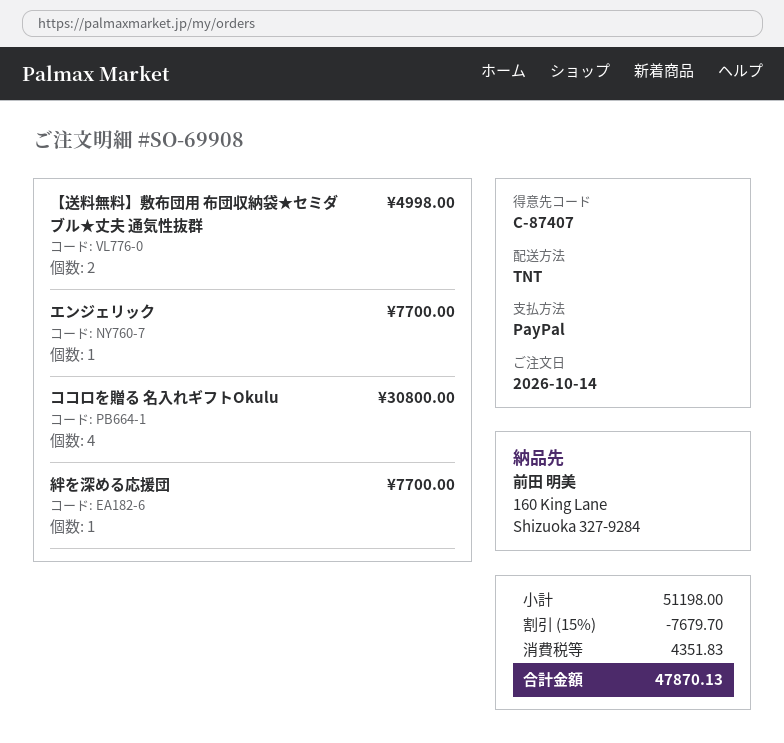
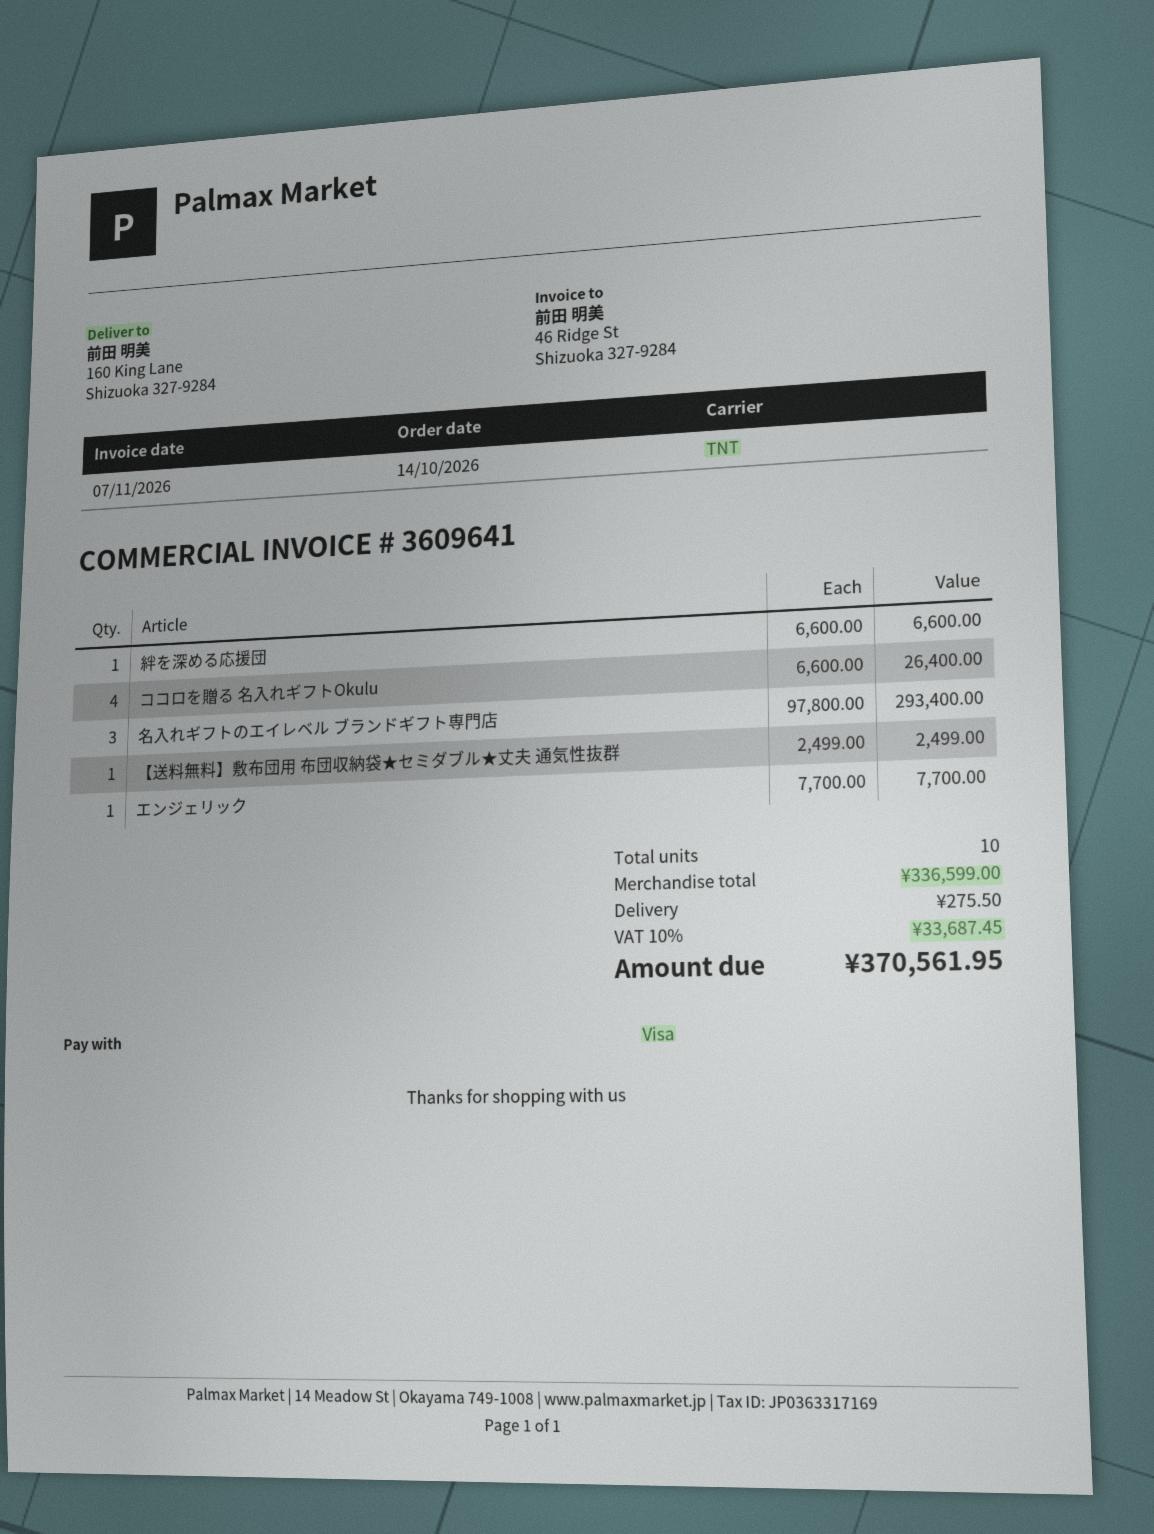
payment method: PayPal -> Visa
【送料無料】敷布団用 布団収納袋★セミダブル★丈夫 通気性抜群: 2 for 4998.00 -> 1 for 2499.00
ココロを贈る 名入れギフトOkulu: 4 for 30800.00 -> 4 for 26400.00
絆を深める応援団: 1 for 7700.00 -> 1 for 6600.00
名入れギフトのエイレベル ブランドギフト専門店: none -> 3 for 293400.00
subtotal: 51198.00 -> 336599.00
discount: 15% = 7679.70 -> none
shipping: none -> 275.50
tax: 4351.83 -> 33687.45
total: 47870.13 -> 370561.95

